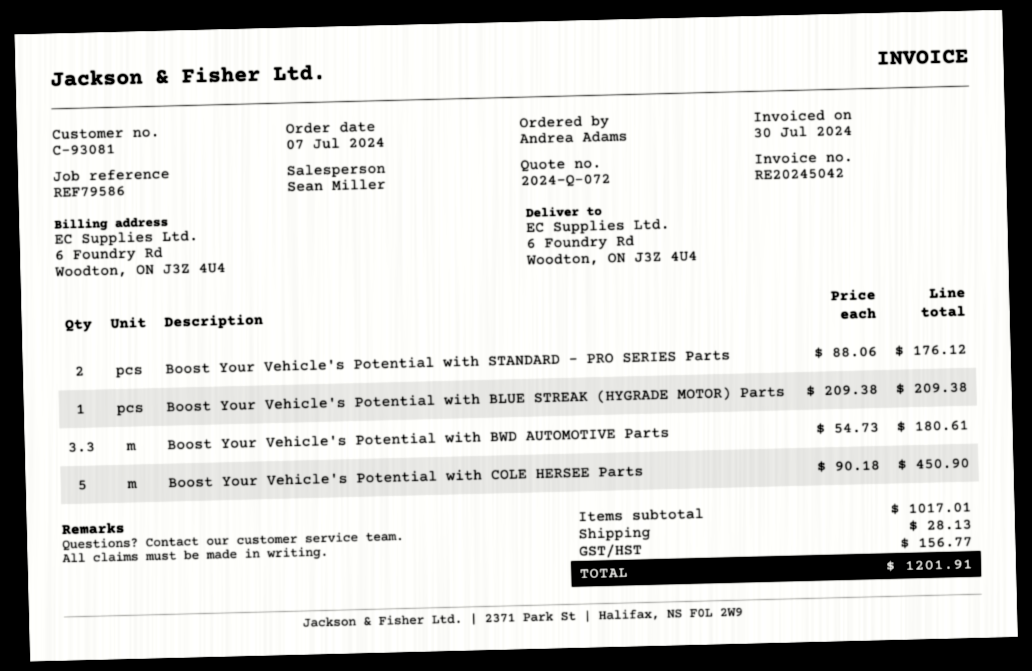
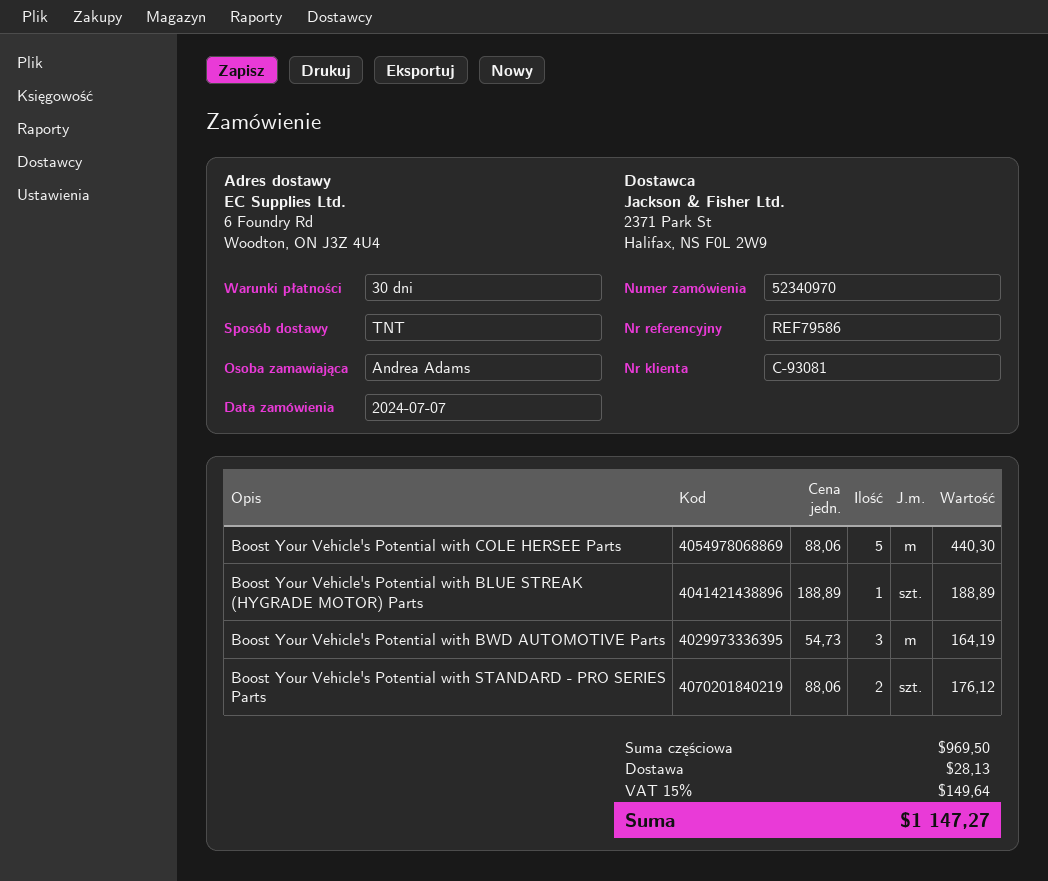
Boost Your Vehicle's Potential with BLUE STREAK (HYGRADE MOTOR) Parts: 1 x 209.38 = 209.38 -> 1 x 188.89 = 188.89
Boost Your Vehicle's Potential with BWD AUTOMOTIVE Parts: 3.3 x 54.73 = 180.61 -> 3 x 54.73 = 164.19
Boost Your Vehicle's Potential with COLE HERSEE Parts: 5 x 90.18 = 450.90 -> 5 x 88.06 = 440.30
subtotal: 1017.01 -> 969.50
tax: 156.77 -> 149.64
total: 1201.91 -> 1147.27

